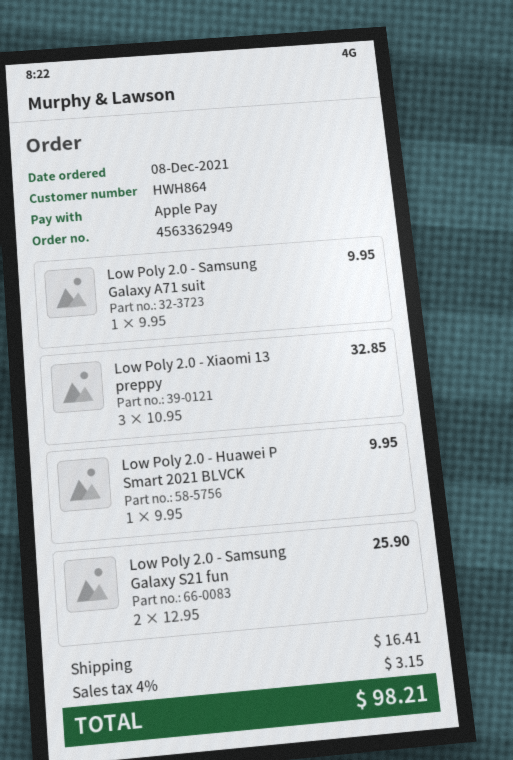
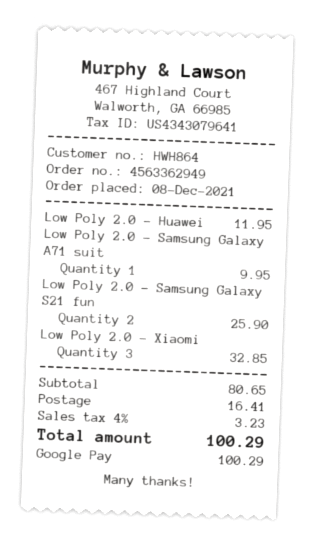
payment method: Apple Pay -> Google Pay
Low Poly 2.0 - Huawei P Smart 2021 BLVCK: 1 for 9.95 -> 1 for 11.95
tax: 4% = 3.15 -> 4% = 3.23
total: 98.21 -> 100.29

